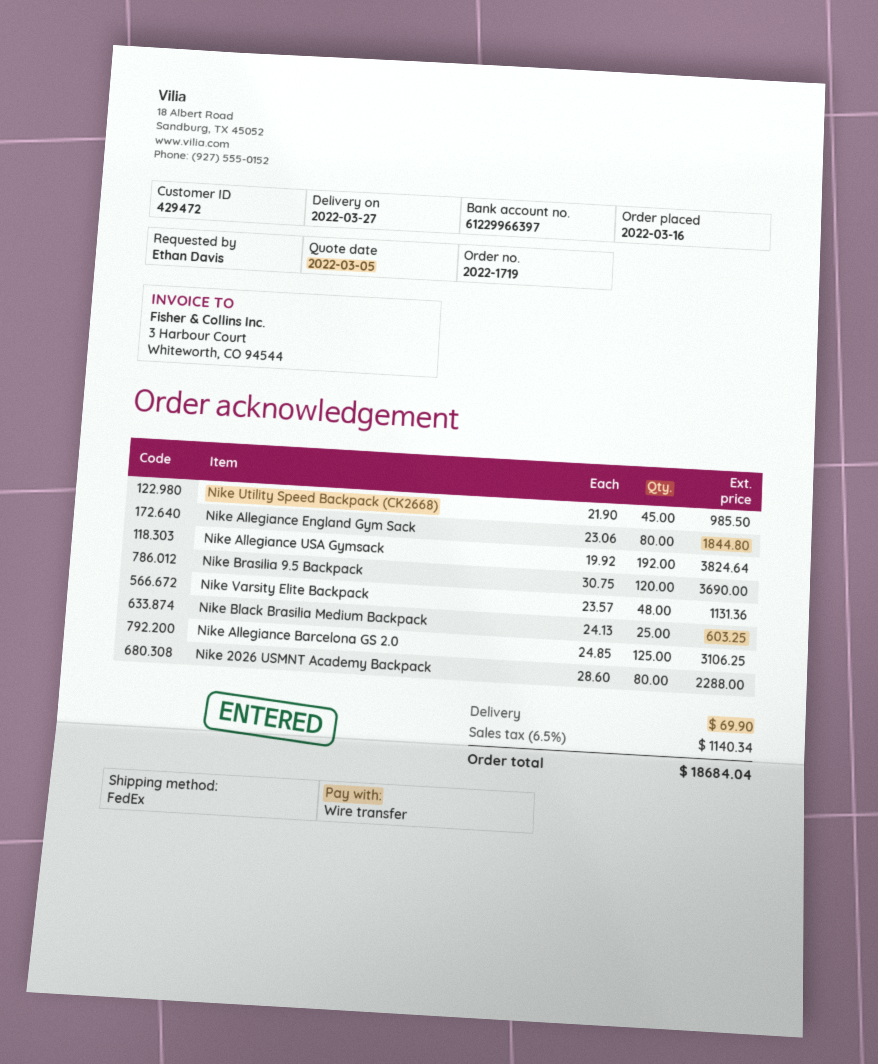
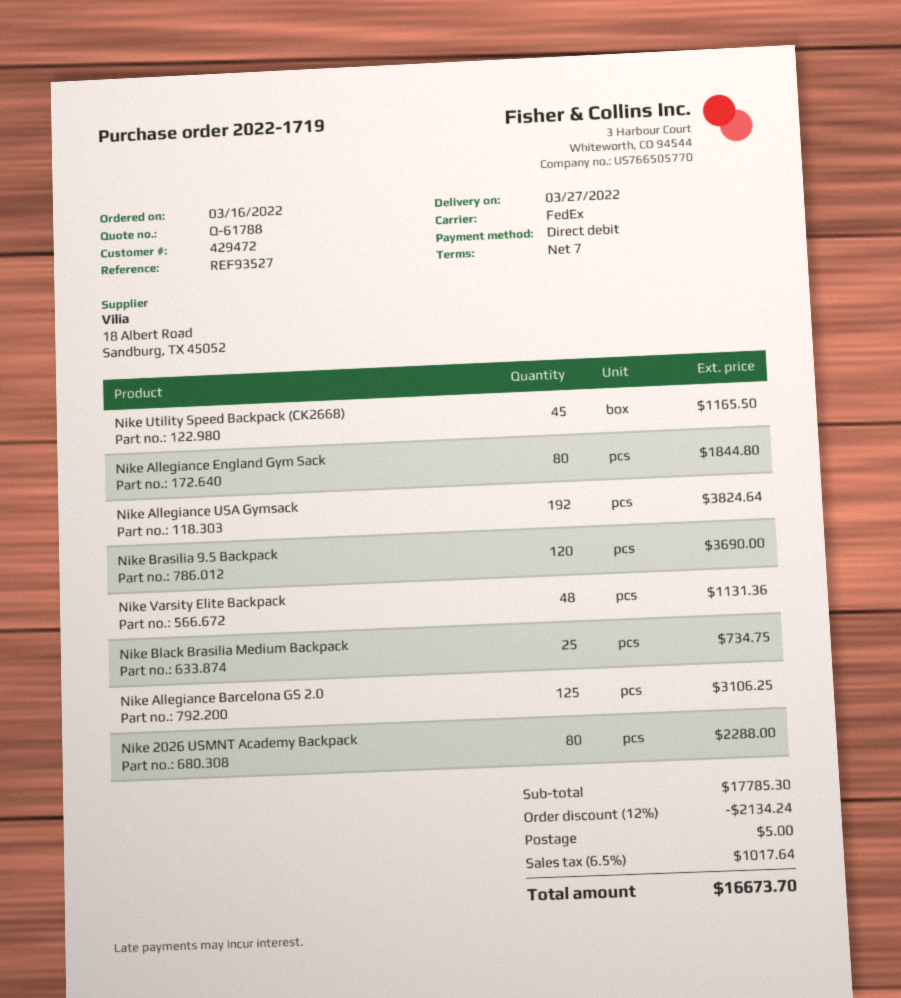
payment method: bank transfer -> direct debit
Nike Utility Speed Backpack (CK2668): 45 for 985.50 -> 45 for 1165.50
Nike Black Brasilia Medium Backpack: 25 for 603.25 -> 25 for 734.75
discount: none -> 12% = 2134.24
shipping: 69.90 -> 5.00
tax: 6.5% = 1140.34 -> 6.5% = 1017.64
total: 18684.04 -> 16673.70

